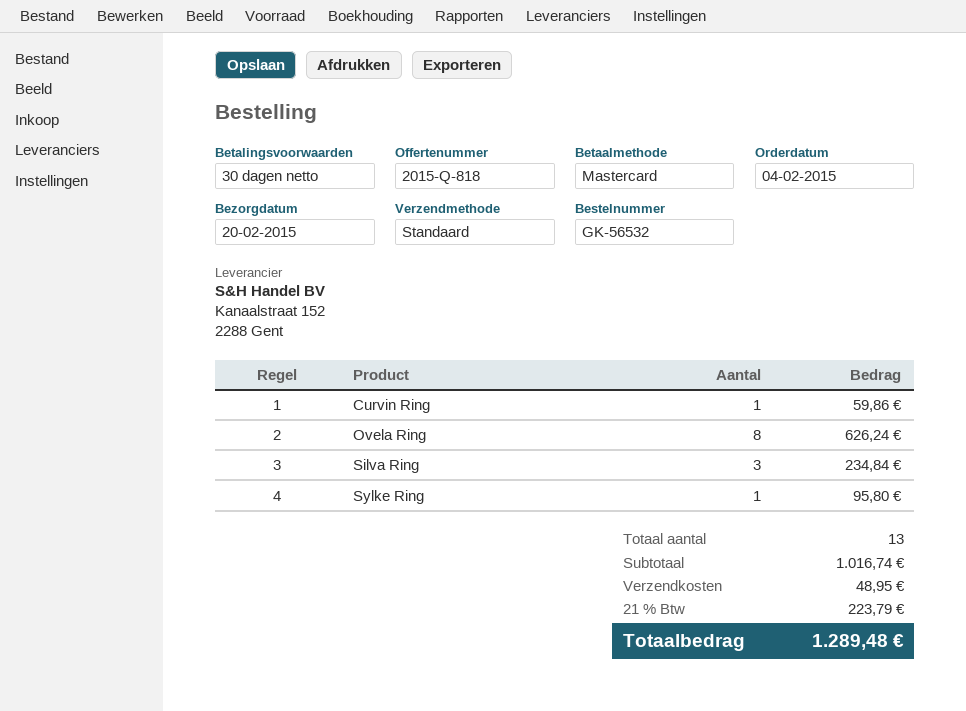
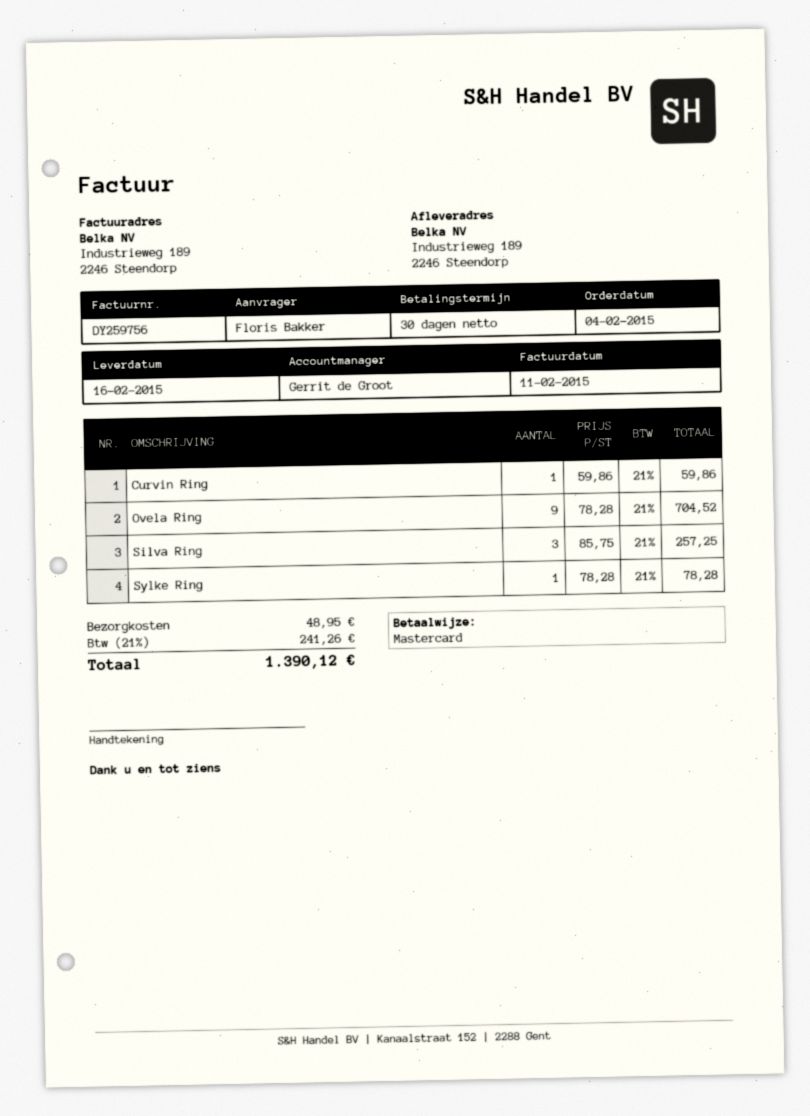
delivery date: 2015-02-20 -> 2015-02-16
Ovela Ring: 8 for 626.24 -> 9 for 704.52
Silva Ring: 3 for 234.84 -> 3 for 257.25
Sylke Ring: 1 for 95.80 -> 1 for 78.28
tax: 21% = 223.79 -> 21% = 241.26
total: 1289.48 -> 1390.12

